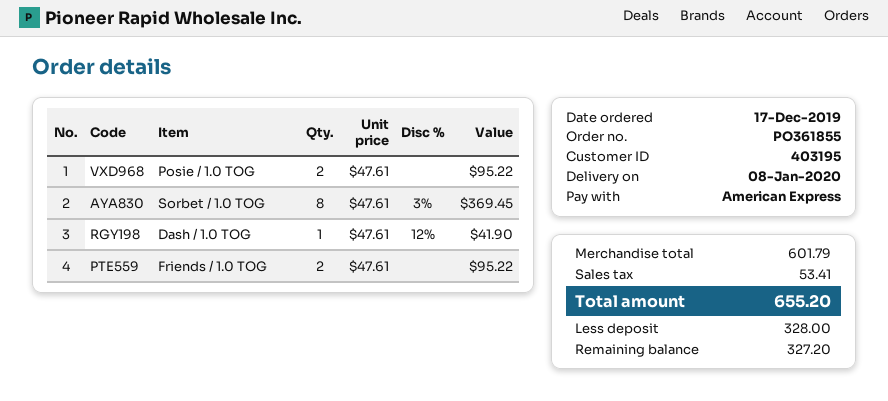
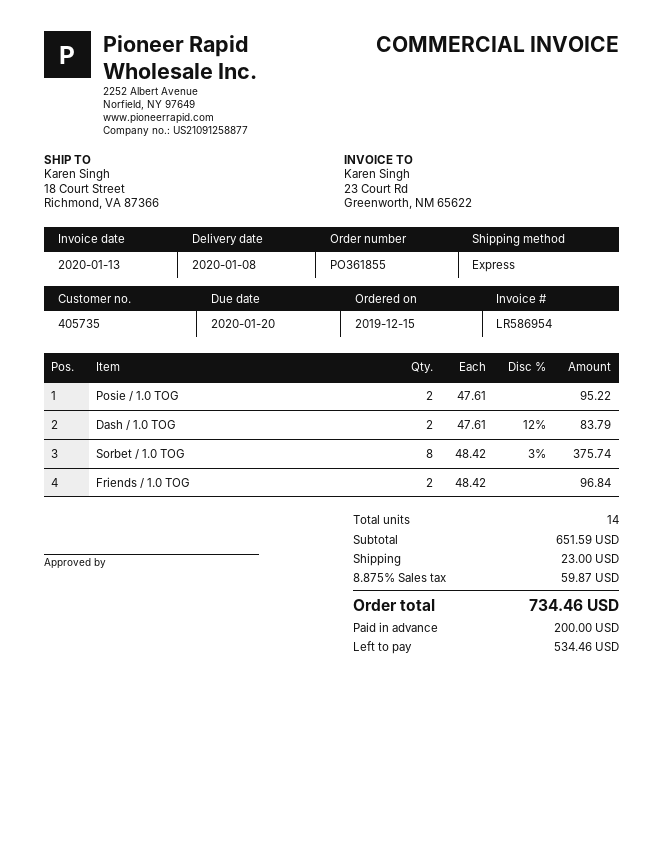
order date: 2019-12-17 -> 2019-12-15
customer number: 403195 -> 405735
Sorbet / 1.0 TOG: 8 x 47.61 - 3% = 369.45 -> 8 x 48.42 - 3% = 375.74
Dash / 1.0 TOG: 1 x 47.61 - 12% = 41.90 -> 2 x 47.61 - 12% = 83.79
Friends / 1.0 TOG: 2 x 47.61 = 95.22 -> 2 x 48.42 = 96.84
subtotal: 601.79 -> 651.59
shipping: none -> 23.00
tax: 53.41 -> 59.87
total: 655.20 -> 734.46
deposit: 328.00 -> 200.00
balance: 327.20 -> 534.46

